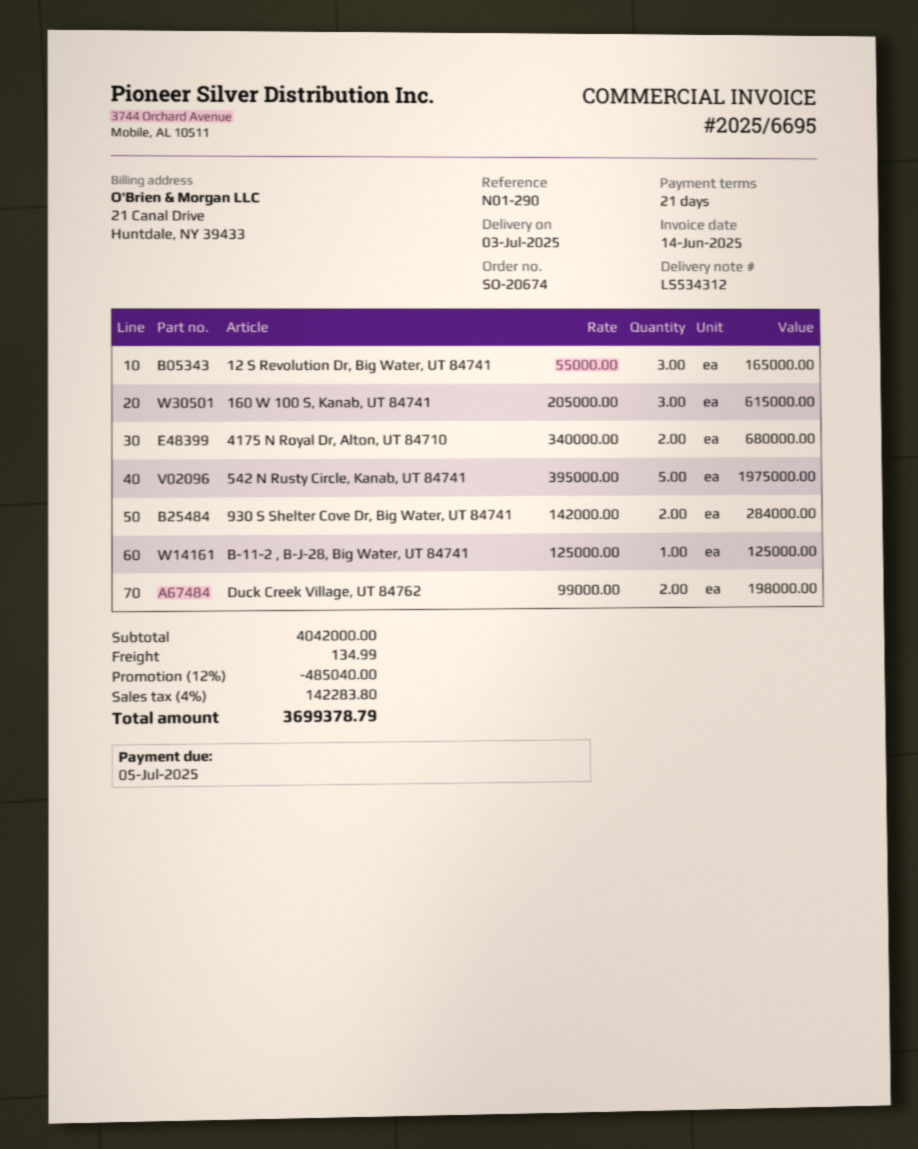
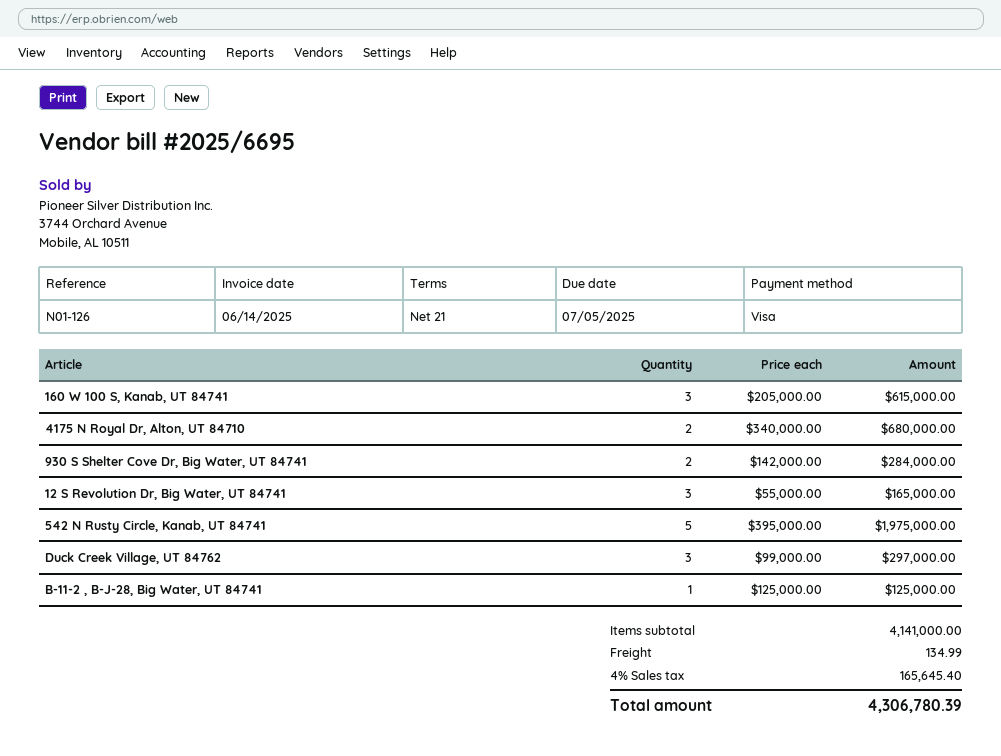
reference: N01-290 -> N01-126
Duck Creek Village, UT 84762: 2 x 99000.00 = 198000.00 -> 3 x 99000.00 = 297000.00
subtotal: 4042000.00 -> 4141000.00
discount: 12% = 485040.00 -> none
tax: 4% = 142283.80 -> 4% = 165645.40
total: 3699378.79 -> 4306780.39

